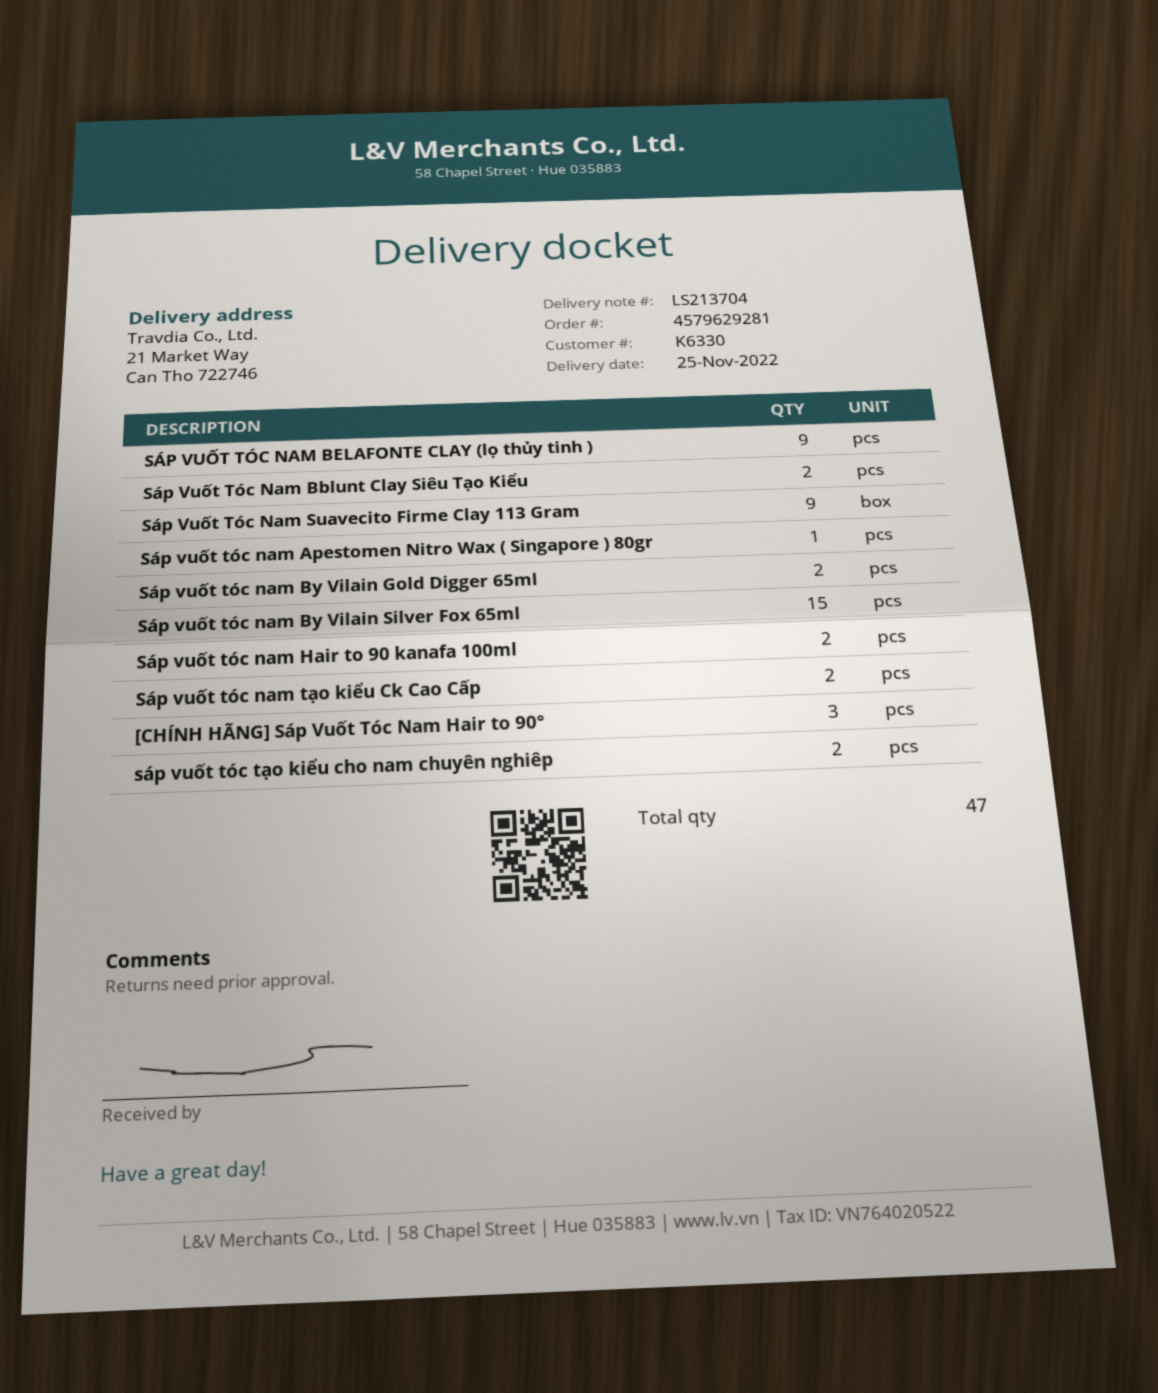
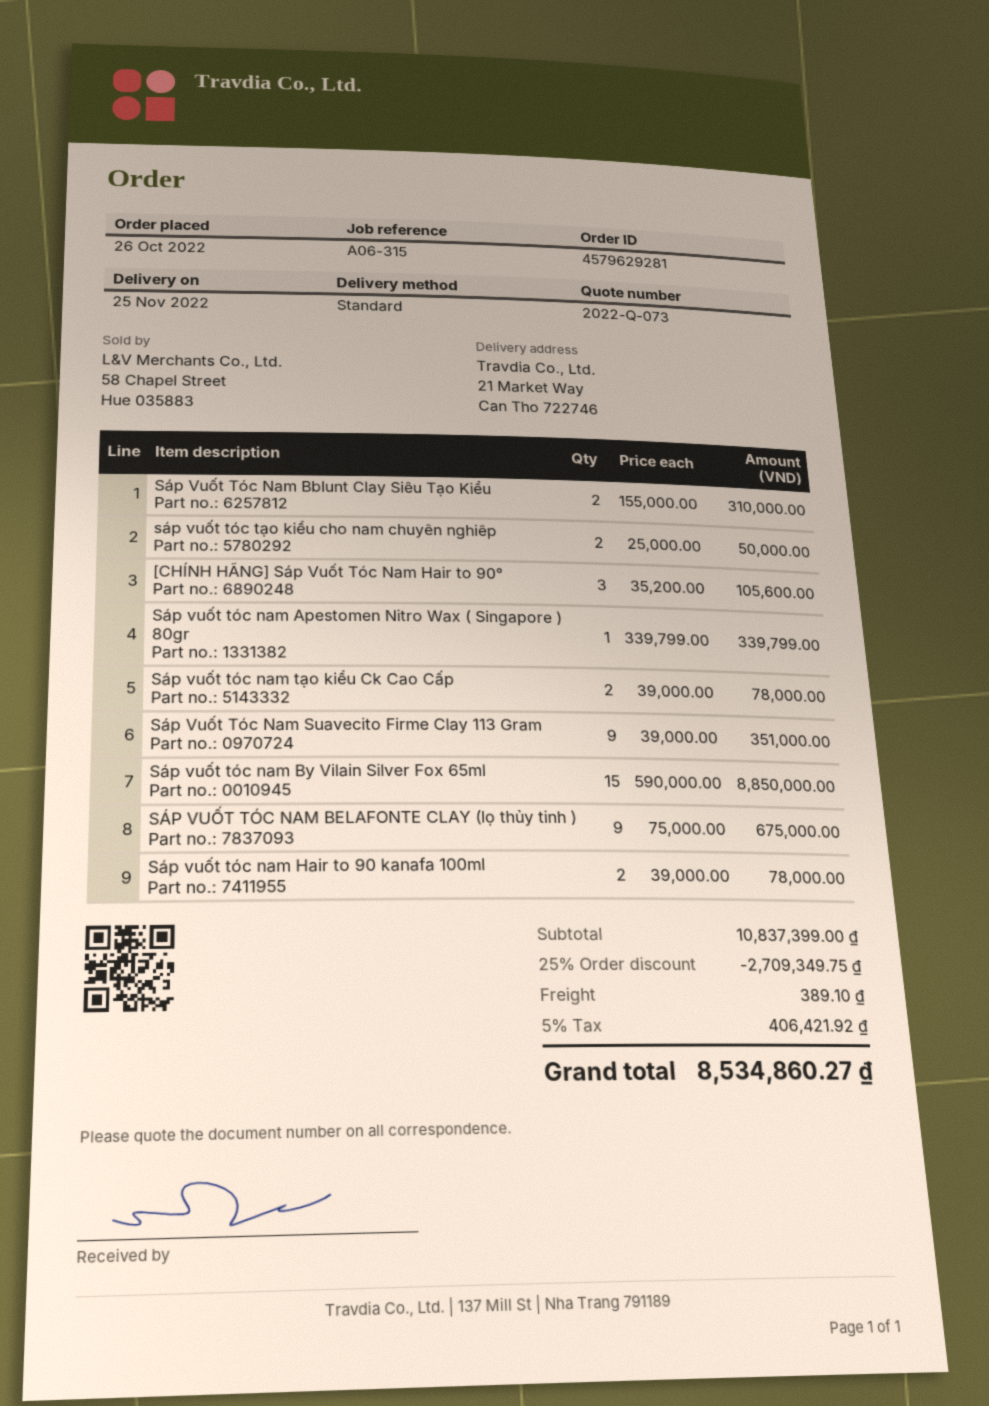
Sáp vuốt tóc nam By Vilain Gold Digger 65ml: 2 -> none

